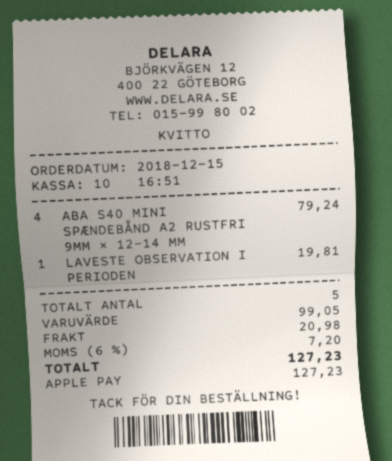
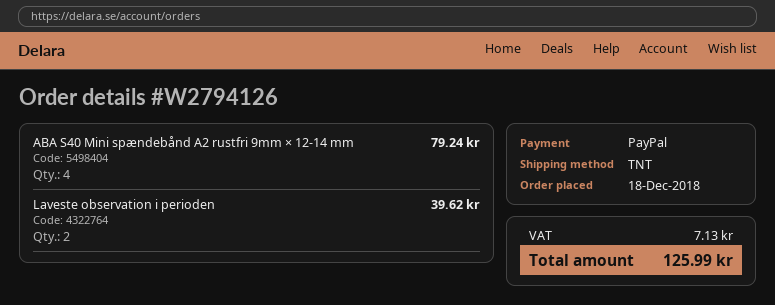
order date: 2018-12-15 -> 2018-12-18
payment method: Apple Pay -> PayPal
LAVESTE OBSERVATION I PERIODEN: 1 for 19.81 -> 2 for 39.62
shipping: 20.98 -> none
tax: 7.20 -> 7.13
total: 127.23 -> 125.99

